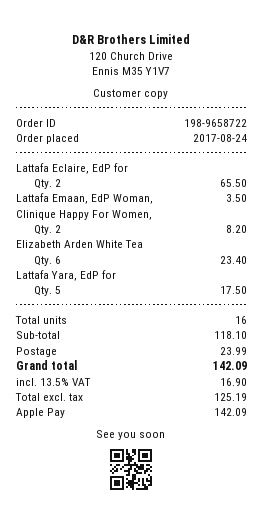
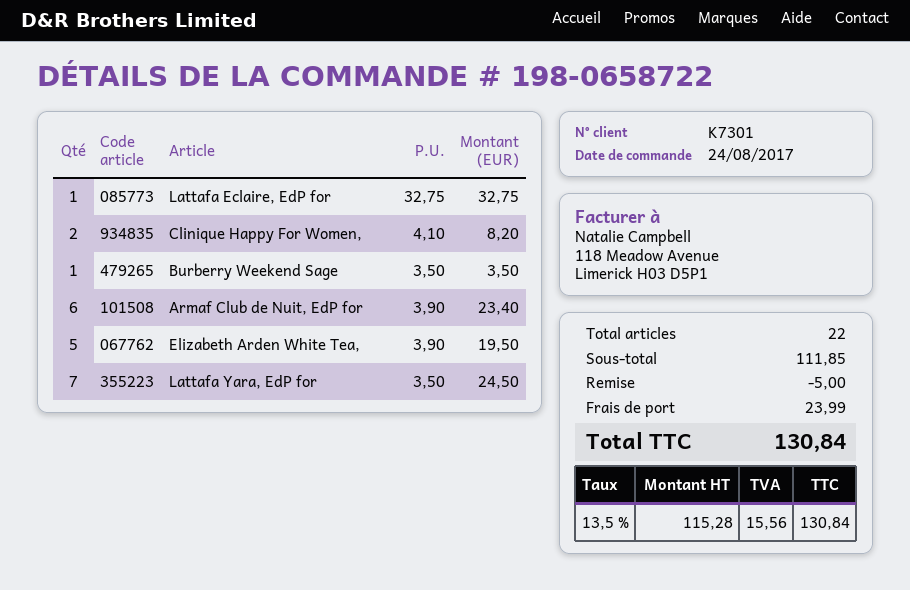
order number: 198-9658722 -> 198-0658722
Lattafa Eclaire, EdP for: 2 for 65.50 -> 1 for 32.75
Lattafa Emaan, EdP Woman,: 1 for 3.50 -> none
Elizabeth Arden White Tea: 6 for 23.40 -> 5 for 19.50
Lattafa Yara, EdP for: 5 for 17.50 -> 7 for 24.50
Burberry Weekend Sage: none -> 1 for 3.50
Armaf Club de Nuit, EdP for: none -> 6 for 23.40
total quantity: 16 -> 22
subtotal: 118.10 -> 111.85
discount: none -> 5.00
net: 125.19 -> 115.28
tax: 13.5% = 16.90 -> 13.5% = 15.56
total: 142.09 -> 130.84

